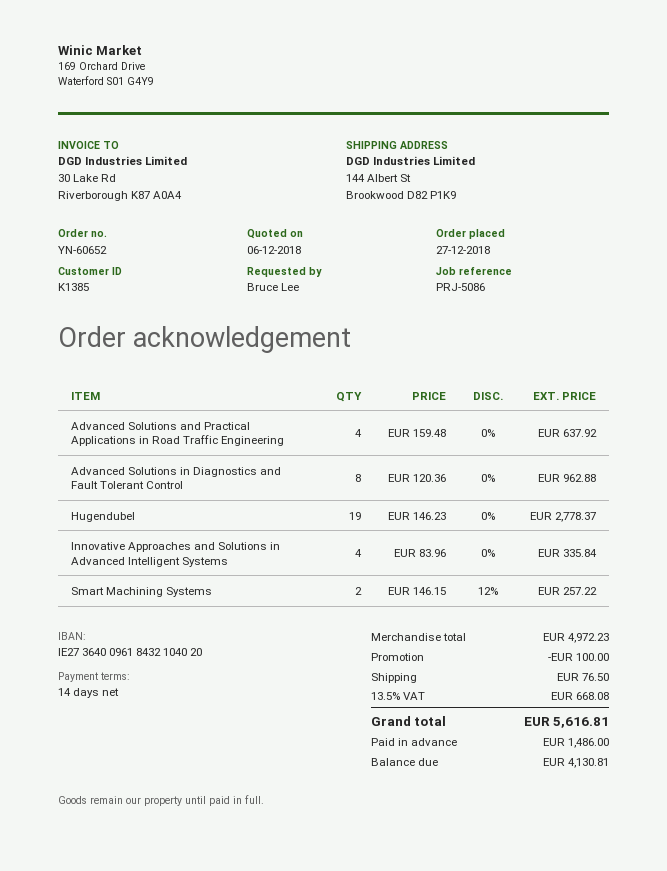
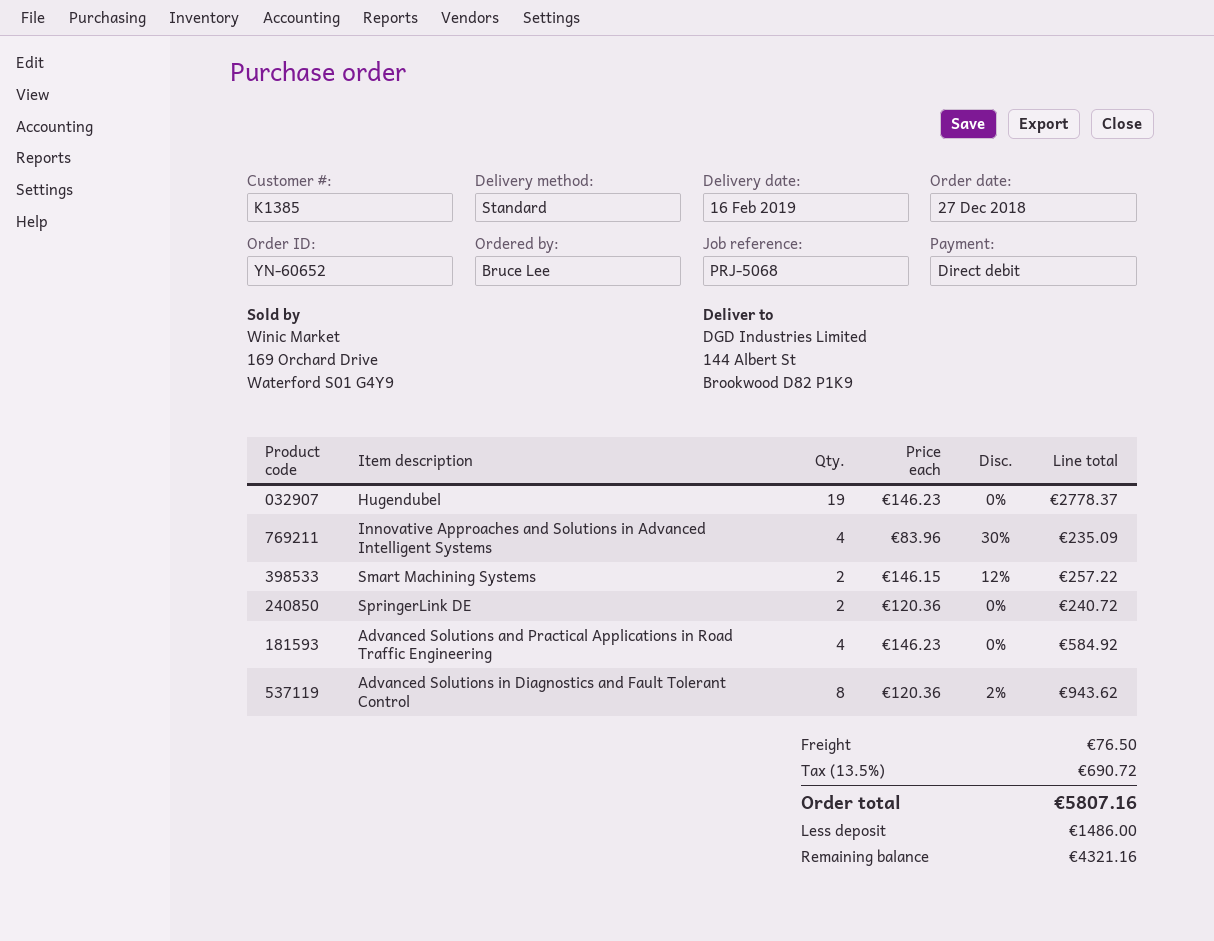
reference: PRJ-5086 -> PRJ-5068
Advanced Solutions and Practical Applications in Road Traffic Engineering: 4 x 159.48 = 637.92 -> 4 x 146.23 = 584.92
Advanced Solutions in Diagnostics and Fault Tolerant Control: 8 x 120.36 = 962.88 -> 8 x 120.36 - 2% = 943.62
Innovative Approaches and Solutions in Advanced Intelligent Systems: 4 x 83.96 = 335.84 -> 4 x 83.96 - 30% = 235.09
SpringerLink DE: none -> 2 x 120.36 = 240.72
discount: 100.00 -> none
tax: 13.5% = 668.08 -> 13.5% = 690.72
total: 5616.81 -> 5807.16
balance: 4130.81 -> 4321.16

